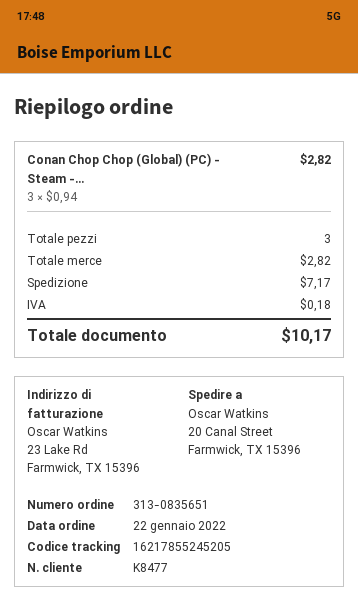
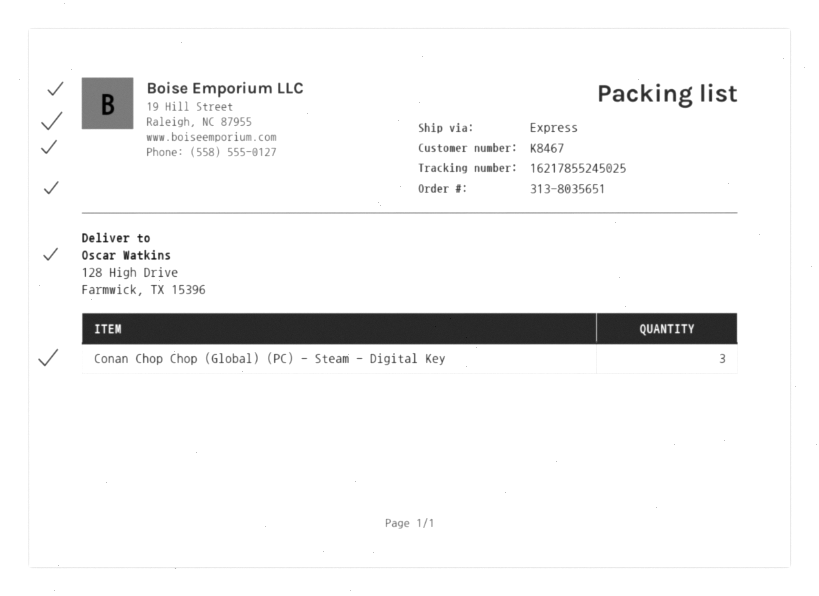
order number: 313-0835651 -> 313-8035651
customer number: K8477 -> K8467
tracking number: 16217855245205 -> 16217855245025
ship to: 20 Canal Street, Farmwick, TX 15396 -> 128 High Drive, Farmwick, TX 15396

